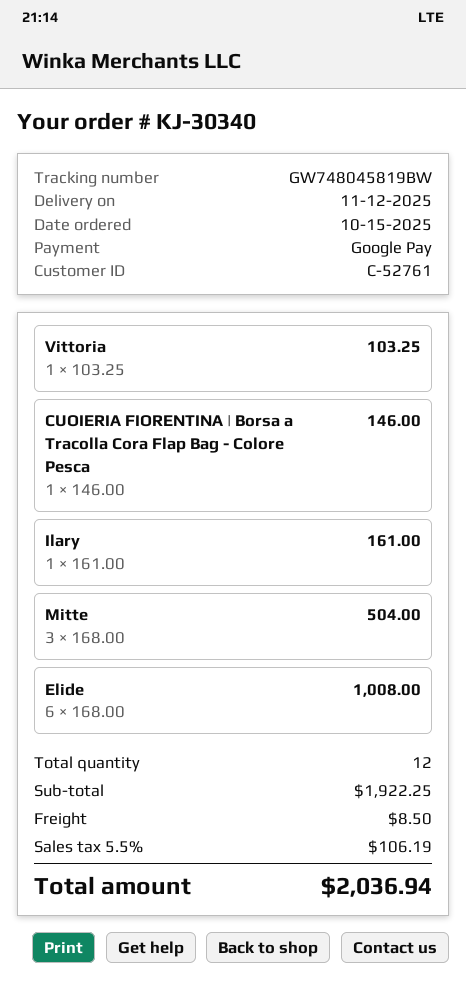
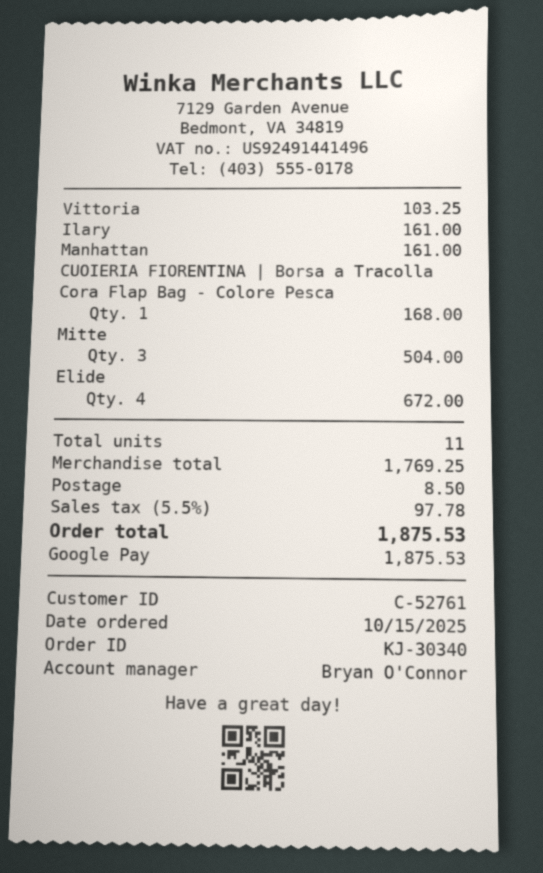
CUOIERIA FIORENTINA | Borsa a Tracolla Cora Flap Bag - Colore Pesca: 1 for 146.00 -> 1 for 168.00
Elide: 6 for 1008.00 -> 4 for 672.00
Manhattan: none -> 1 for 161.00
total quantity: 12 -> 11
subtotal: 1922.25 -> 1769.25
tax: 5.5% = 106.19 -> 5.5% = 97.78
total: 2036.94 -> 1875.53

